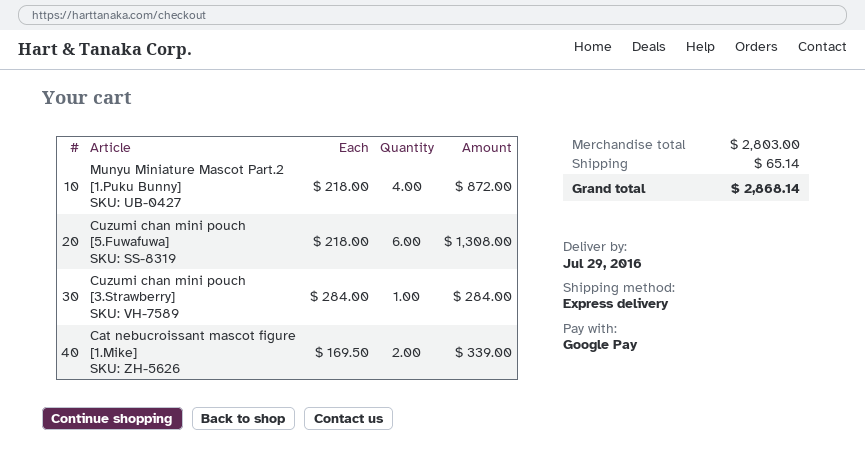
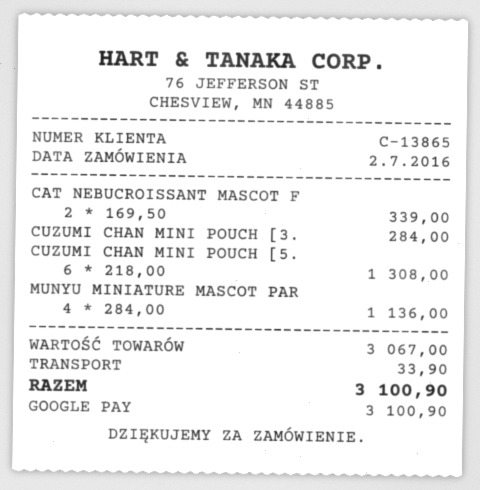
Munyu Miniature Mascot Part.2 [1.Puku Bunny]: 4 x 218.00 = 872.00 -> 4 x 284.00 = 1136.00
subtotal: 2803.00 -> 3067.00
shipping: 65.14 -> 33.90
total: 2868.14 -> 3100.90

